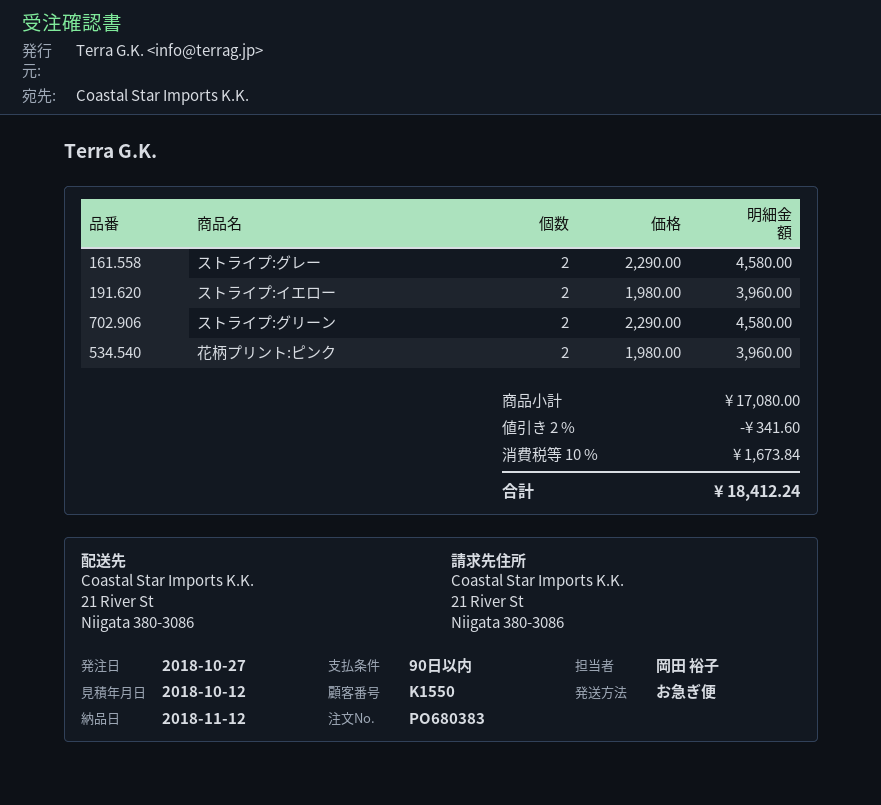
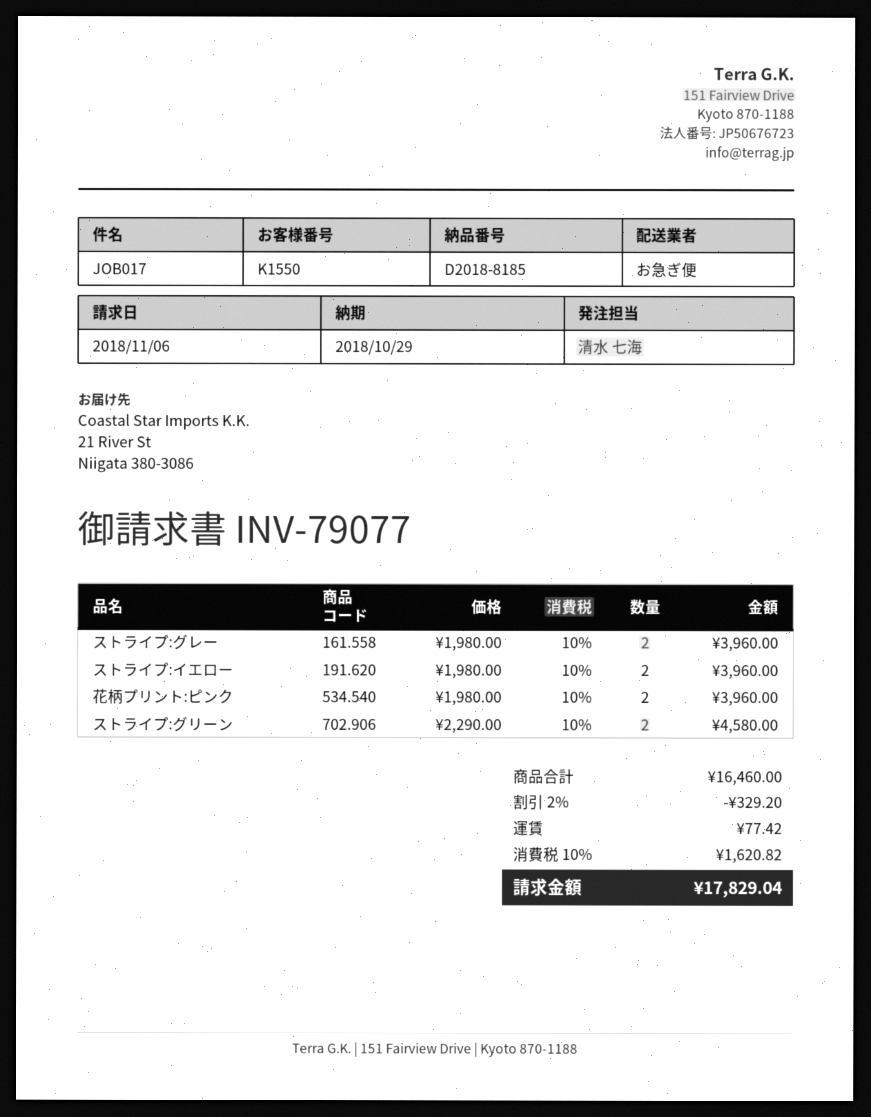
delivery date: 2018-11-12 -> 2018-10-29
ストライプ:グレー: 2 x 2290.00 = 4580.00 -> 2 x 1980.00 = 3960.00
subtotal: 17080.00 -> 16460.00
discount: 2% = 341.60 -> 2% = 329.20
shipping: none -> 77.42
tax: 10% = 1673.84 -> 10% = 1620.82
total: 18412.24 -> 17829.04

